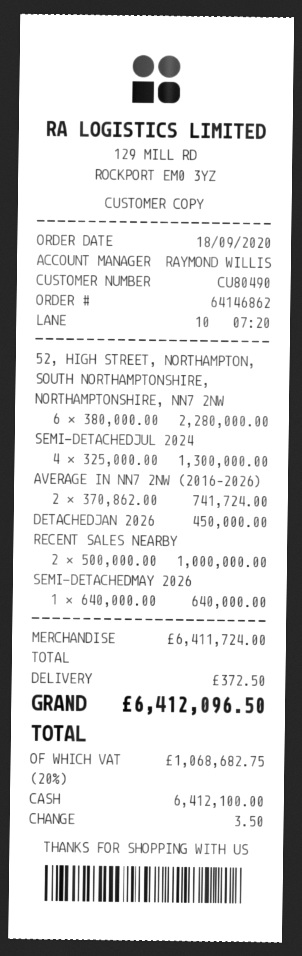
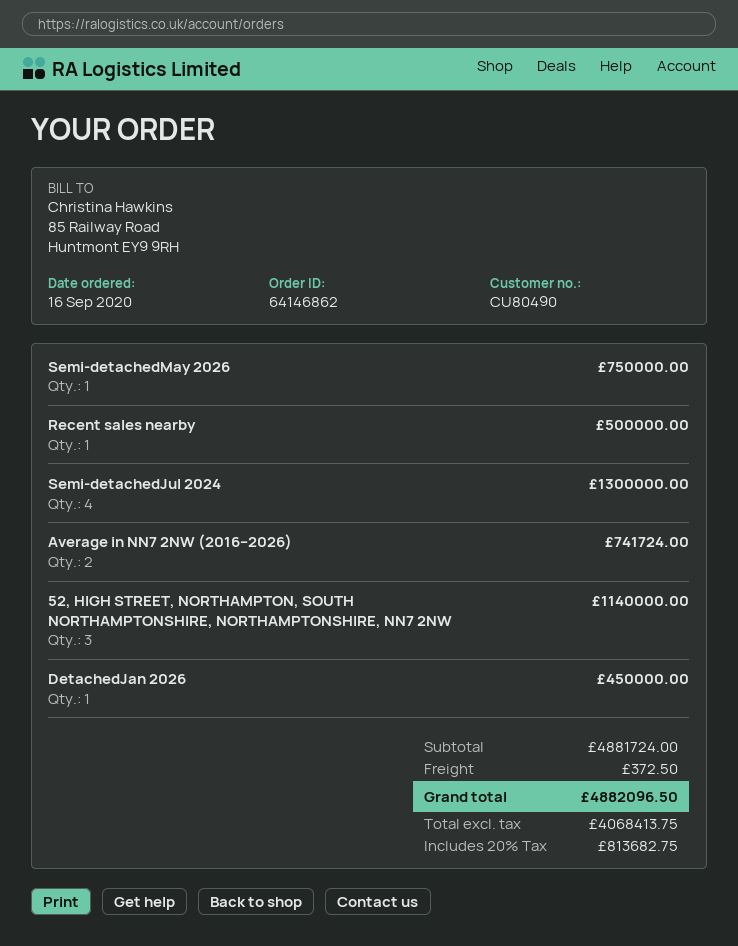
order date: 2020-09-18 -> 2020-09-16
52, HIGH STREET, NORTHAMPTON, SOUTH NORTHAMPTONSHIRE, NORTHAMPTONSHIRE, NN7 2NW: 6 for 2280000.00 -> 3 for 1140000.00
RECENT SALES NEARBY: 2 for 1000000.00 -> 1 for 500000.00
SEMI-DETACHEDMAY 2026: 1 for 640000.00 -> 1 for 750000.00
subtotal: 6411724.00 -> 4881724.00
tax: 20% = 1068682.75 -> 20% = 813682.75
total: 6412096.50 -> 4882096.50

